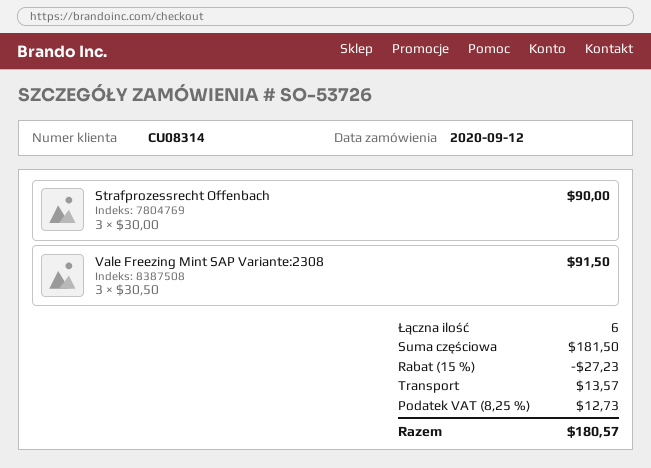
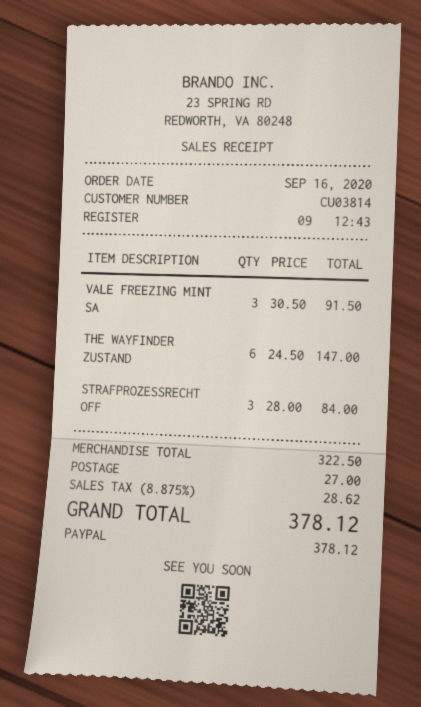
order date: 2020-09-12 -> 2020-09-16
customer number: CU08314 -> CU03814
Strafprozessrecht Offenbach: 3 x 30.00 = 90.00 -> 3 x 28.00 = 84.00
THE WAYFINDER ZUSTAND: none -> 6 x 24.50 = 147.00
subtotal: 181.50 -> 322.50
discount: 15% = 27.23 -> none
shipping: 13.57 -> 27.00
tax: 8.25% = 12.73 -> 8.875% = 28.62
total: 180.57 -> 378.12

